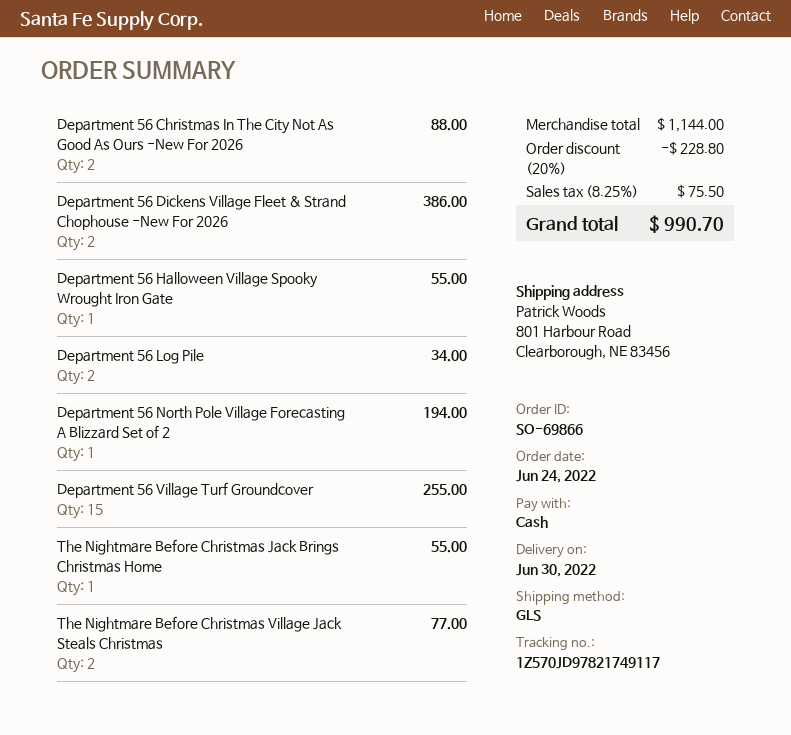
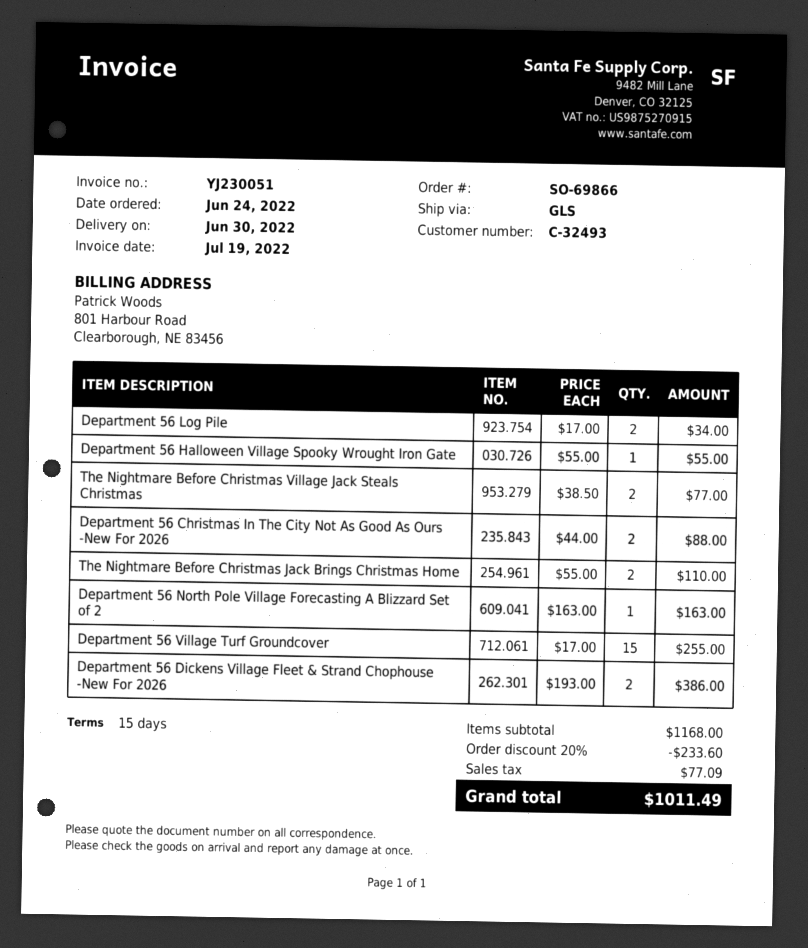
Department 56 North Pole Village Forecasting A Blizzard Set of 2: 1 for 194.00 -> 1 for 163.00
The Nightmare Before Christmas Jack Brings Christmas Home: 1 for 55.00 -> 2 for 110.00
subtotal: 1144.00 -> 1168.00
discount: 20% = 228.80 -> 20% = 233.60
tax: 75.50 -> 77.09
total: 990.70 -> 1011.49

